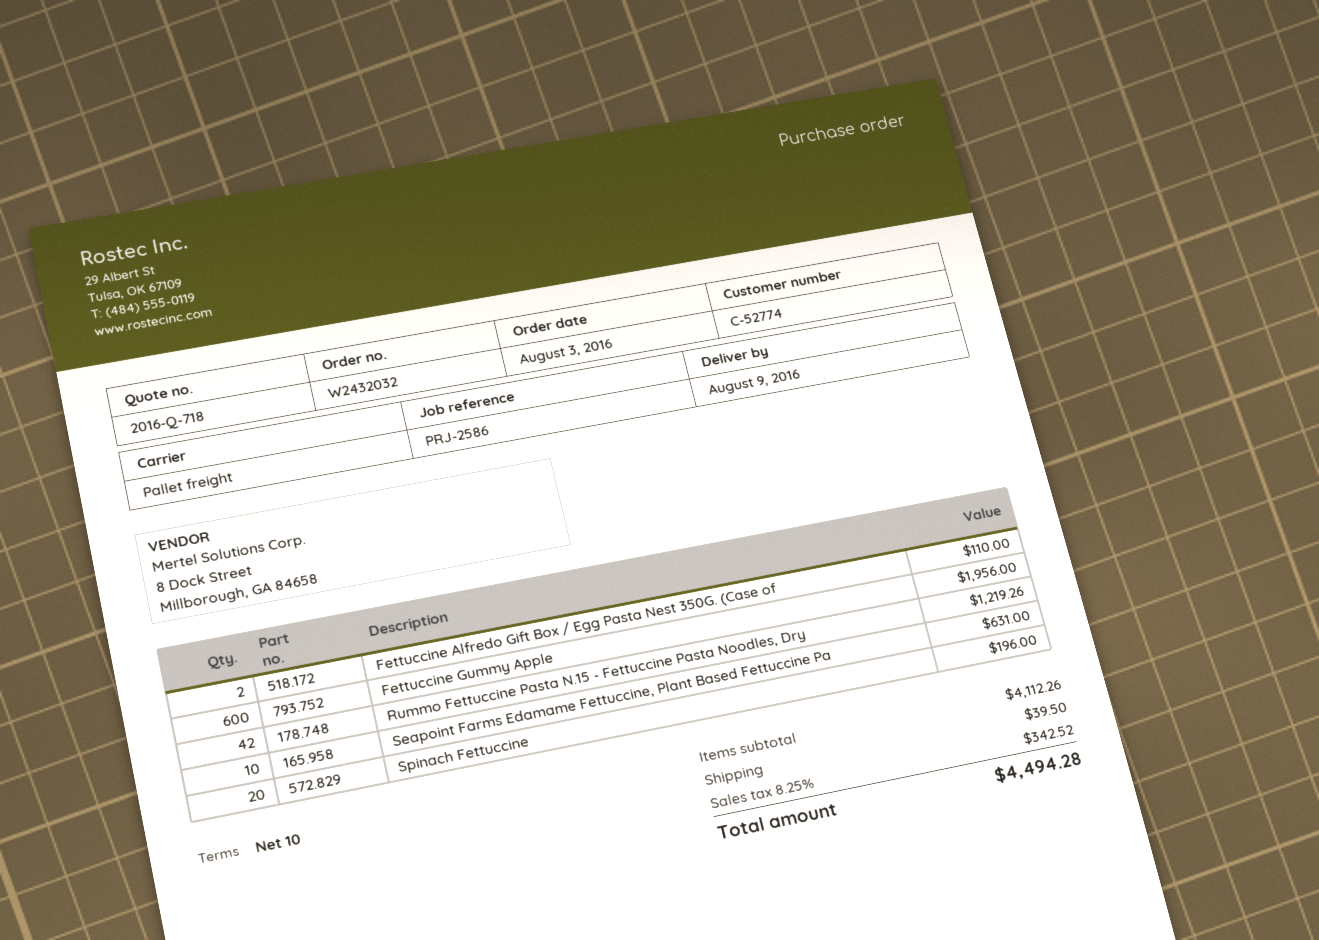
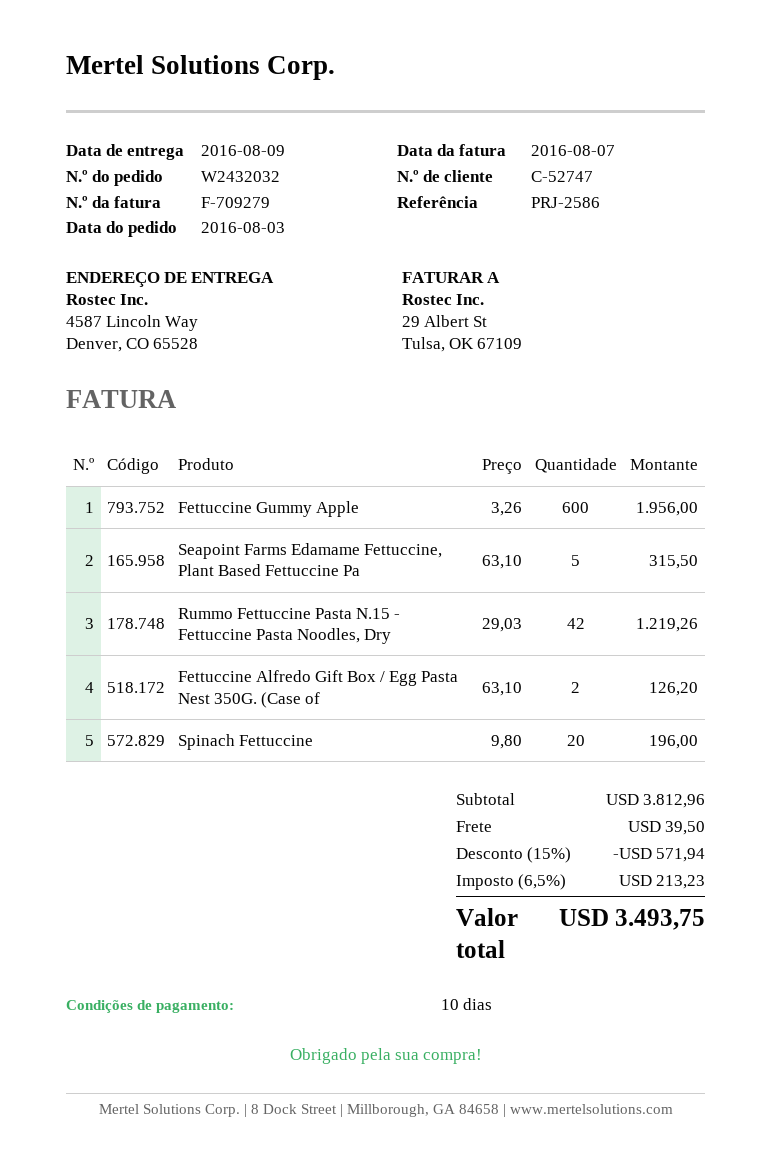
customer number: C-52774 -> C-52747
Fettuccine Alfredo Gift Box / Egg Pasta Nest 350G. (Case of: 2 for 110.00 -> 2 for 126.20
Seapoint Farms Edamame Fettuccine, Plant Based Fettuccine Pa: 10 for 631.00 -> 5 for 315.50
subtotal: 4112.26 -> 3812.96
discount: none -> 15% = 571.94
tax: 8.25% = 342.52 -> 6.5% = 213.23
total: 4494.28 -> 3493.75

